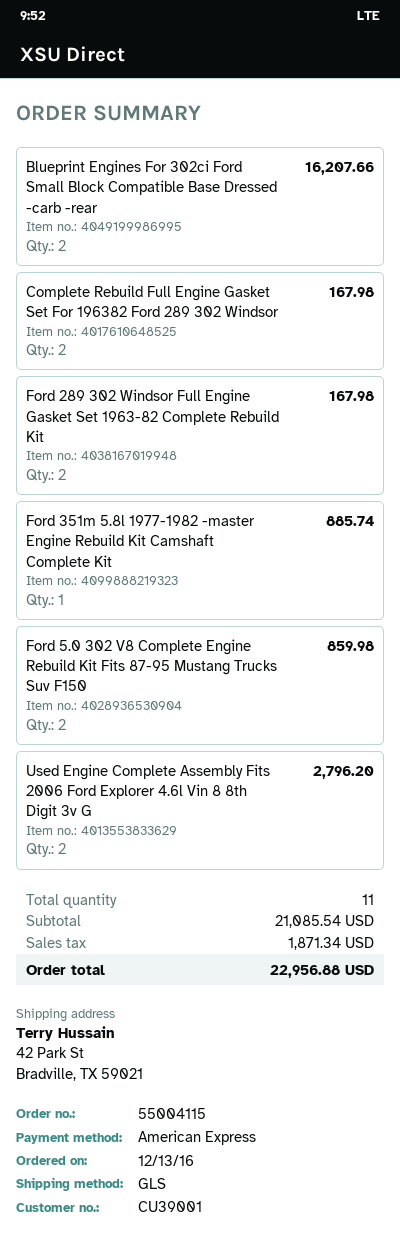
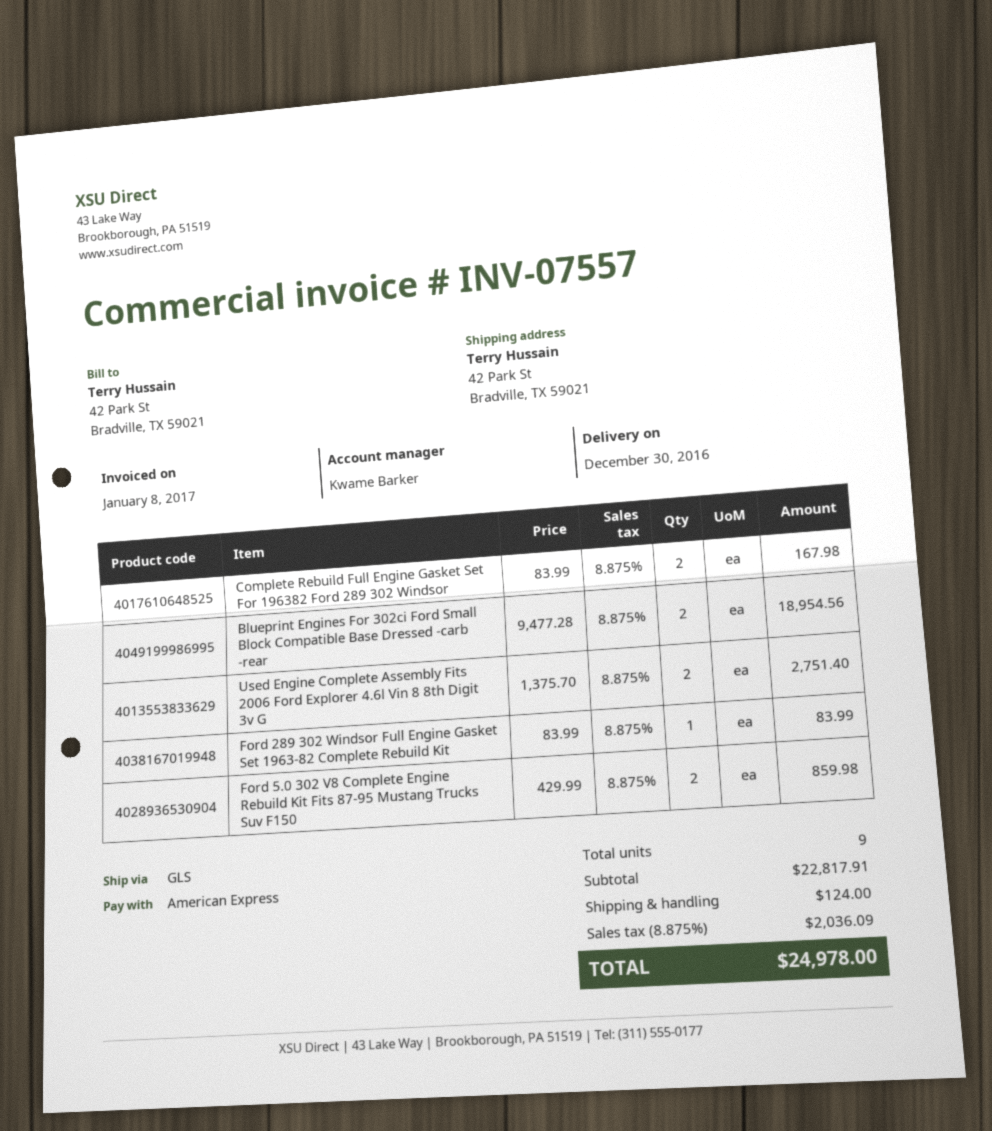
Blueprint Engines For 302ci Ford Small Block Compatible Base Dressed -carb -rear: 2 for 16207.66 -> 2 for 18954.56
Ford 289 302 Windsor Full Engine Gasket Set 1963-82 Complete Rebuild Kit: 2 for 167.98 -> 1 for 83.99
Ford 351m 5.8l 1977-1982 -master Engine Rebuild Kit Camshaft Complete Kit: 1 for 885.74 -> none
Used Engine Complete Assembly Fits 2006 Ford Explorer 4.6l Vin 8 8th Digit 3v G: 2 for 2796.20 -> 2 for 2751.40
total quantity: 11 -> 9
subtotal: 21085.54 -> 22817.91
shipping: none -> 124.00
tax: 1871.34 -> 2036.09
total: 22956.88 -> 24978.00

